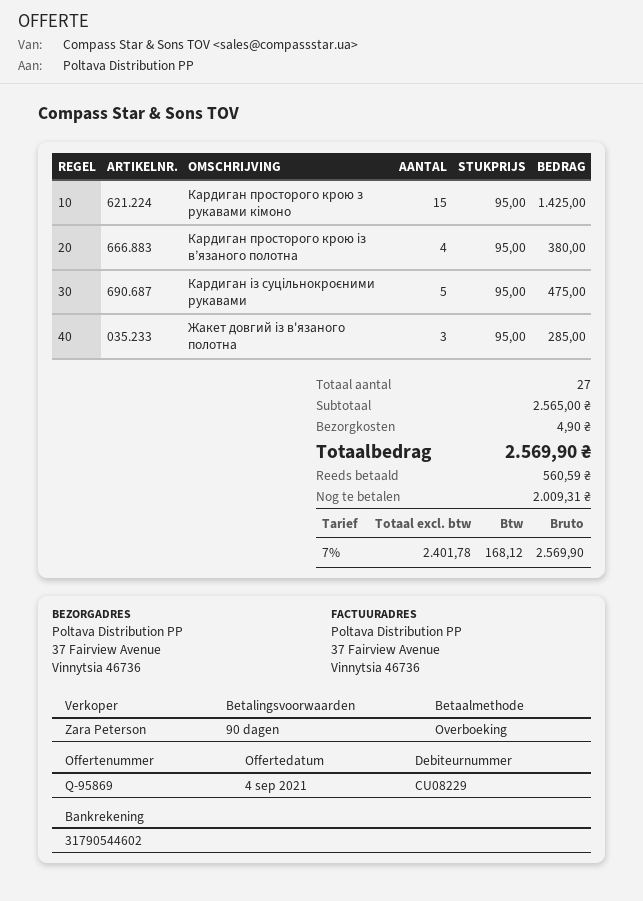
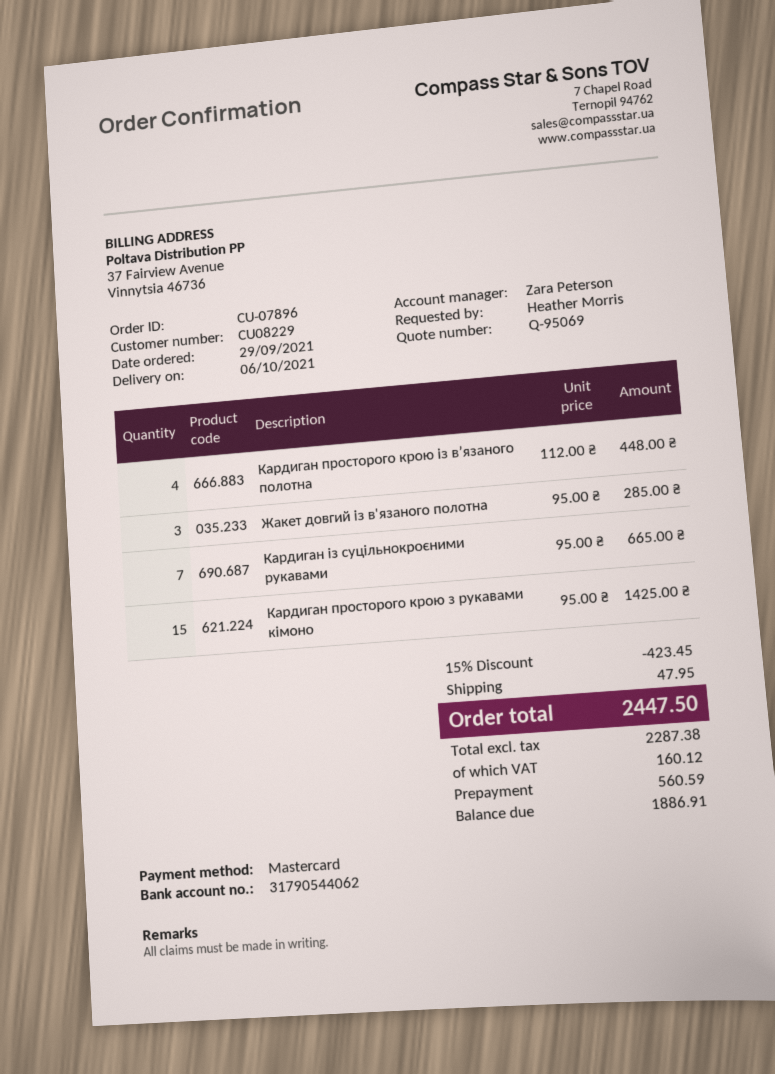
quote number: Q-95869 -> Q-95069
payment method: bank transfer -> Mastercard
bank account: 31790544602 -> 31790544062
Кардиган просторого крою із в’язаного полотна: 4 x 95.00 = 380.00 -> 4 x 112.00 = 448.00
Кардиган із суцільнокроєними рукавами: 5 x 95.00 = 475.00 -> 7 x 95.00 = 665.00
discount: none -> 15% = 423.45
shipping: 4.90 -> 47.95
net: 2401.78 -> 2287.38
tax: 168.12 -> 160.12
total: 2569.90 -> 2447.50
balance: 2009.31 -> 1886.91

